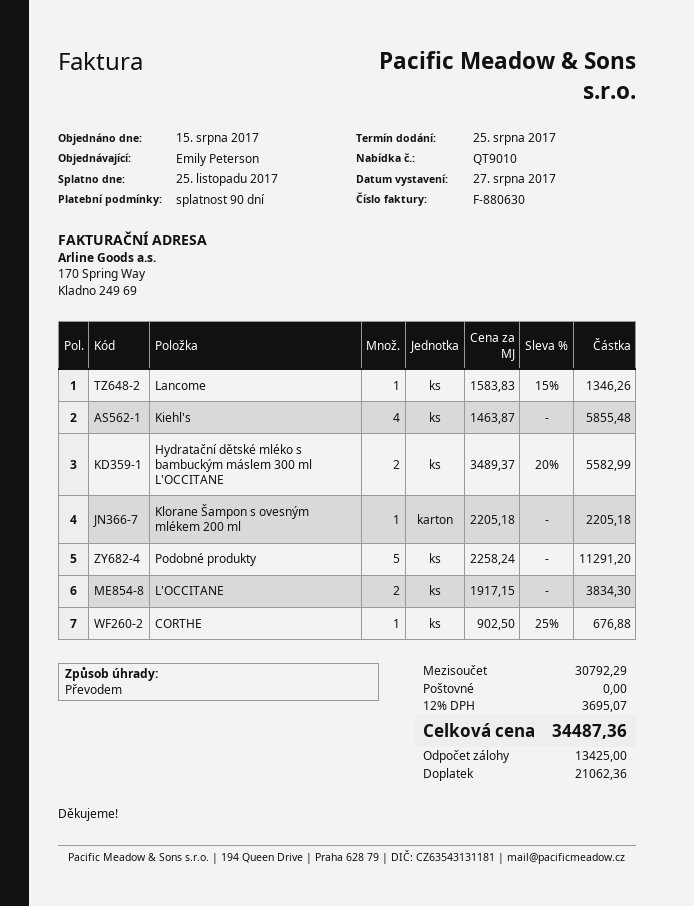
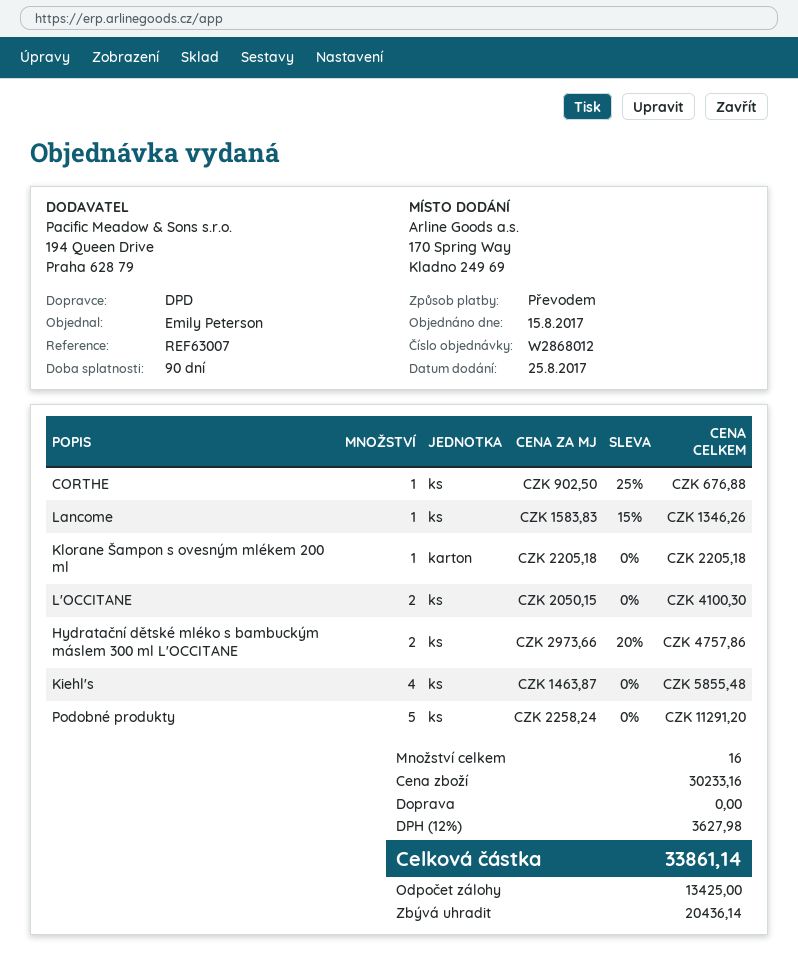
Hydratační dětské mléko s bambuckým máslem 300 ml L'OCCITANE: 2 x 3489.37 - 20% = 5582.99 -> 2 x 2973.66 - 20% = 4757.86
L'OCCITANE: 2 x 1917.15 = 3834.30 -> 2 x 2050.15 = 4100.30
subtotal: 30792.29 -> 30233.16
tax: 12% = 3695.07 -> 12% = 3627.98
total: 34487.36 -> 33861.14
balance: 21062.36 -> 20436.14

